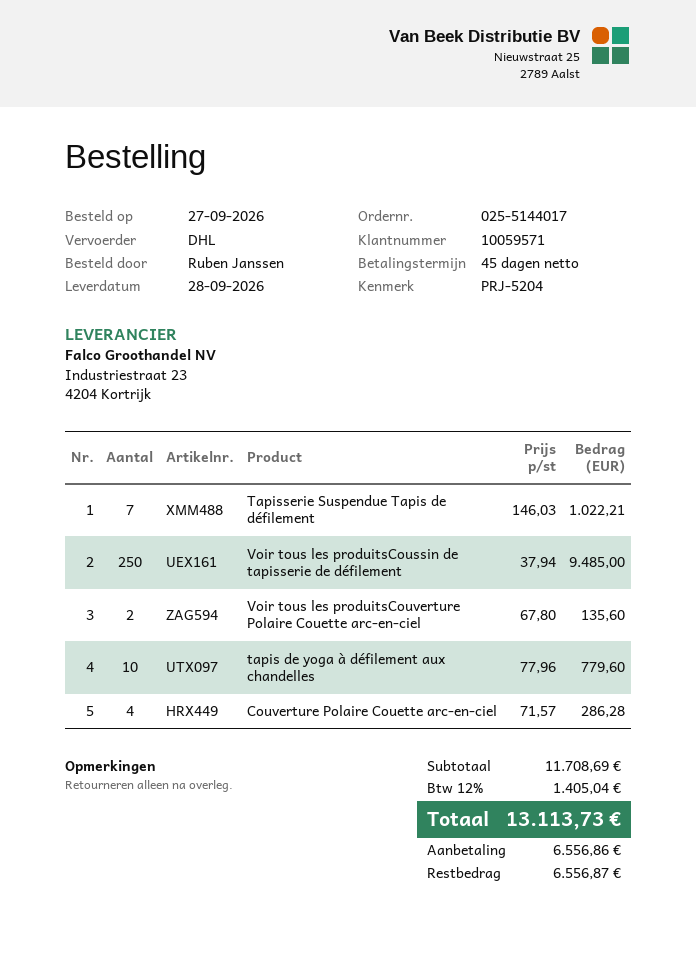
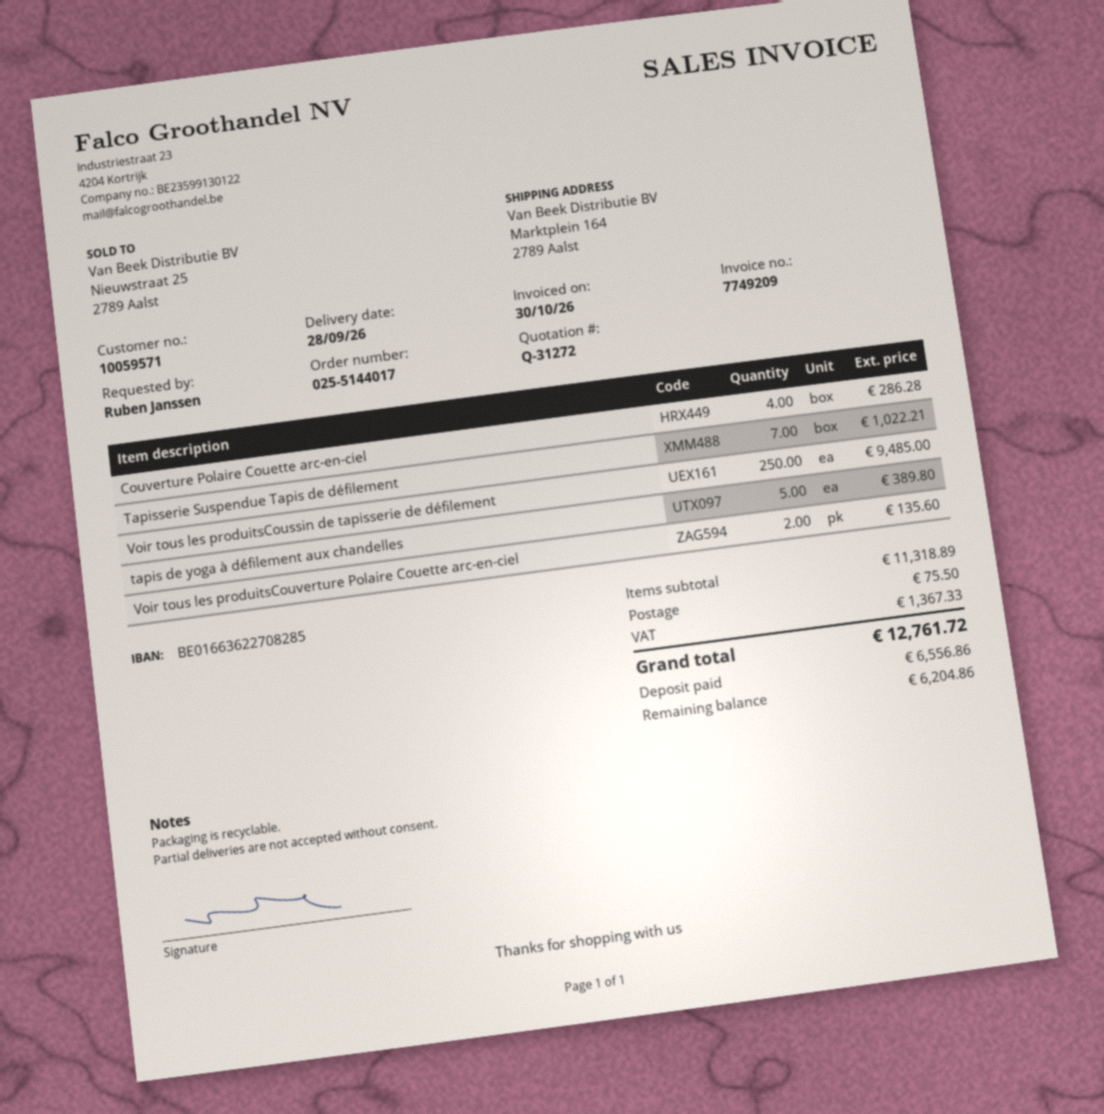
tapis de yoga à défilement aux chandelles: 10 for 779.60 -> 5 for 389.80
subtotal: 11708.69 -> 11318.89
shipping: none -> 75.50
tax: 1405.04 -> 1367.33
total: 13113.73 -> 12761.72
balance: 6556.87 -> 6204.86

